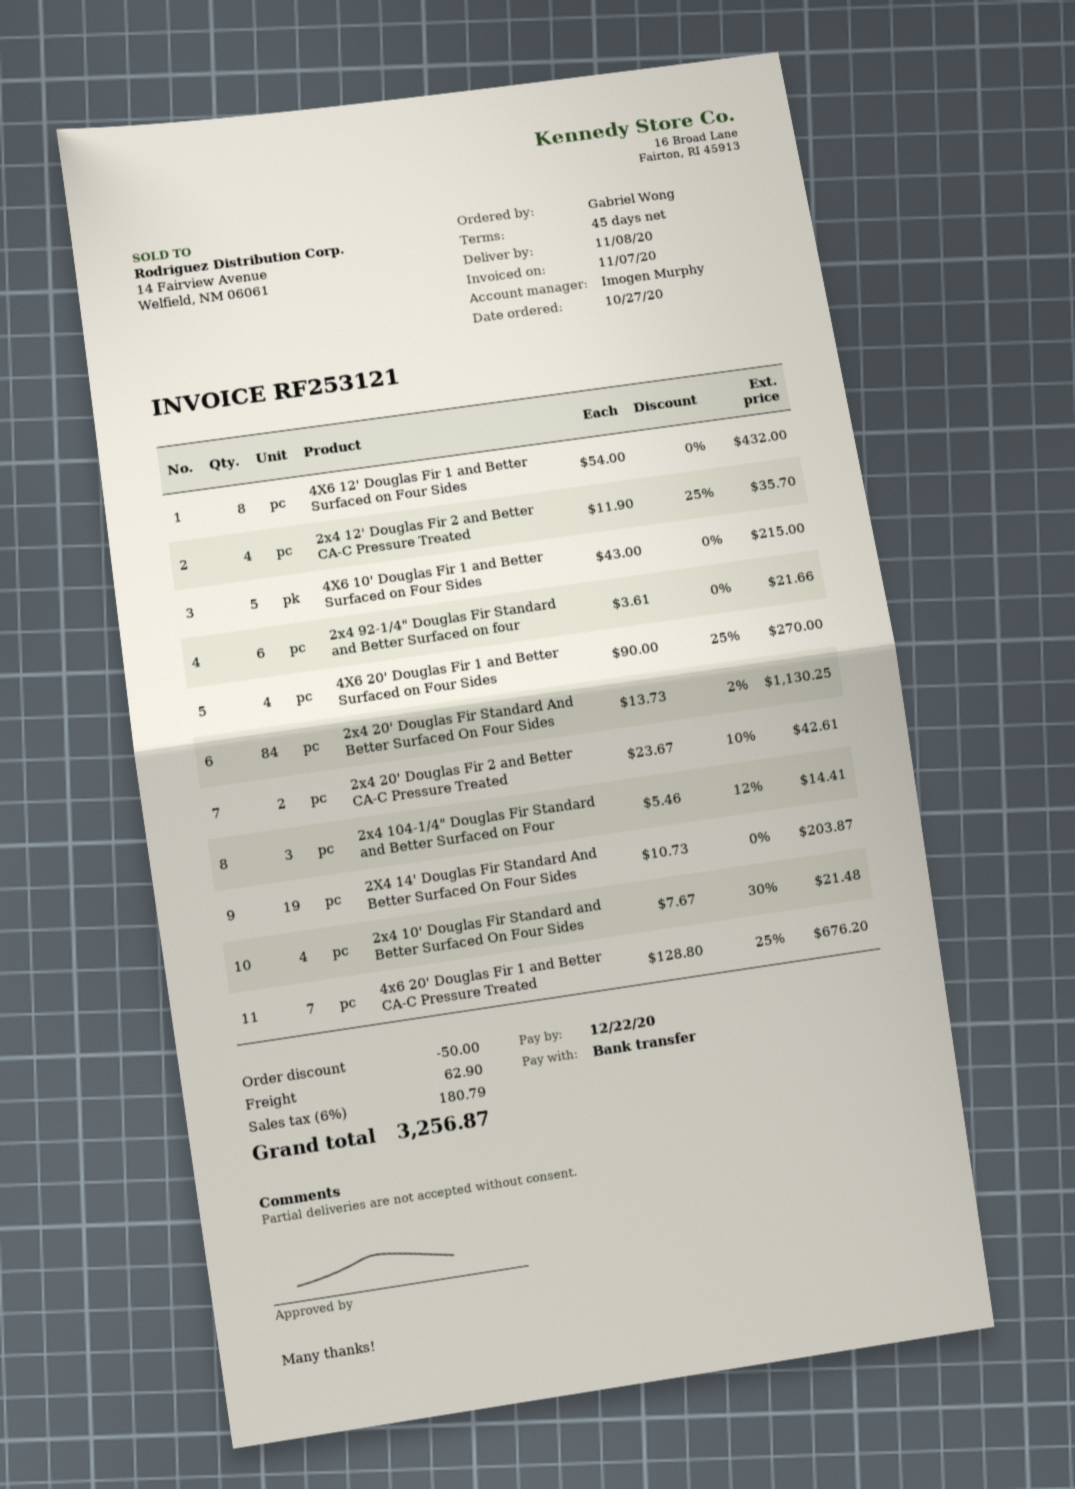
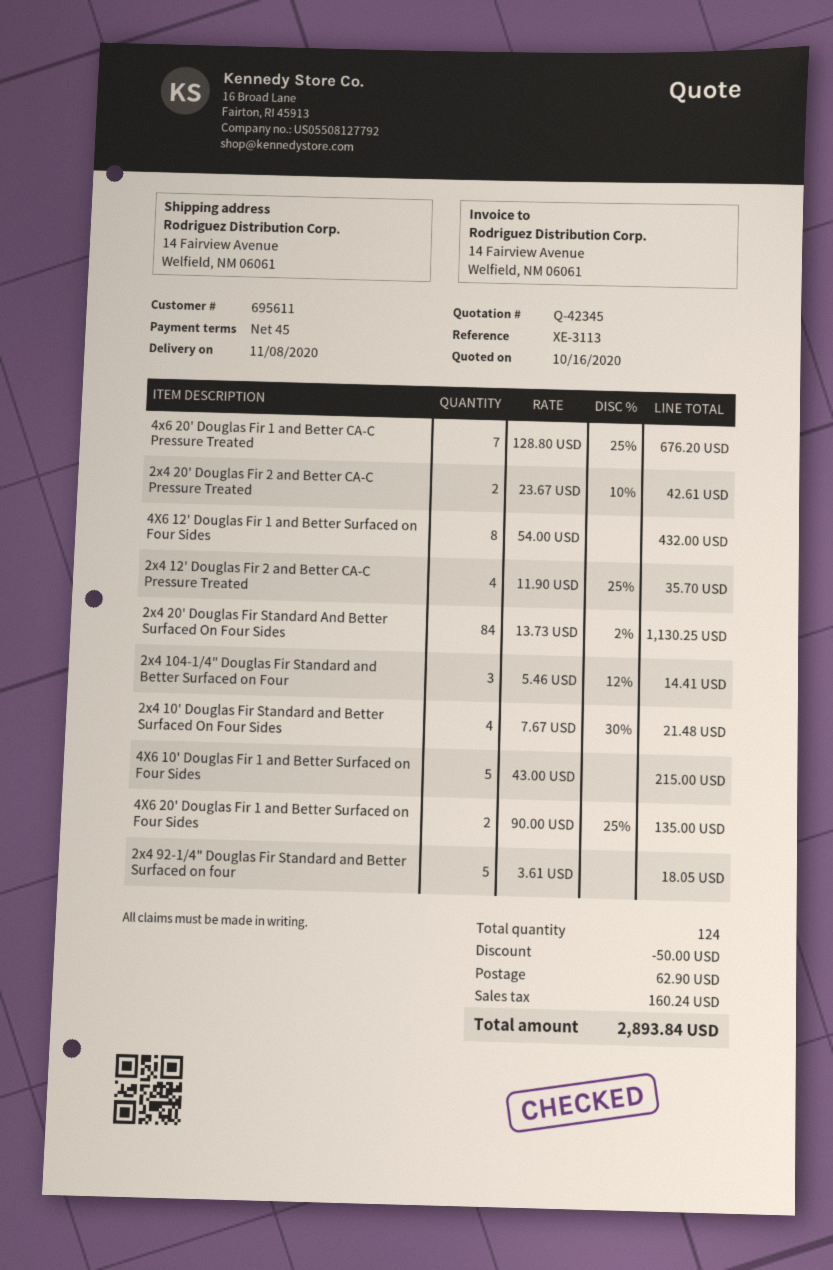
2x4 92-1/4" Douglas Fir Standard and Better Surfaced on four: 6 x 3.61 = 21.66 -> 5 x 3.61 = 18.05
4X6 20' Douglas Fir 1 and Better Surfaced on Four Sides: 4 x 90.00 - 25% = 270.00 -> 2 x 90.00 - 25% = 135.00
2X4 14' Douglas Fir Standard And Better Surfaced On Four Sides: 19 x 10.73 = 203.87 -> none
tax: 180.79 -> 160.24
total: 3256.87 -> 2893.84

